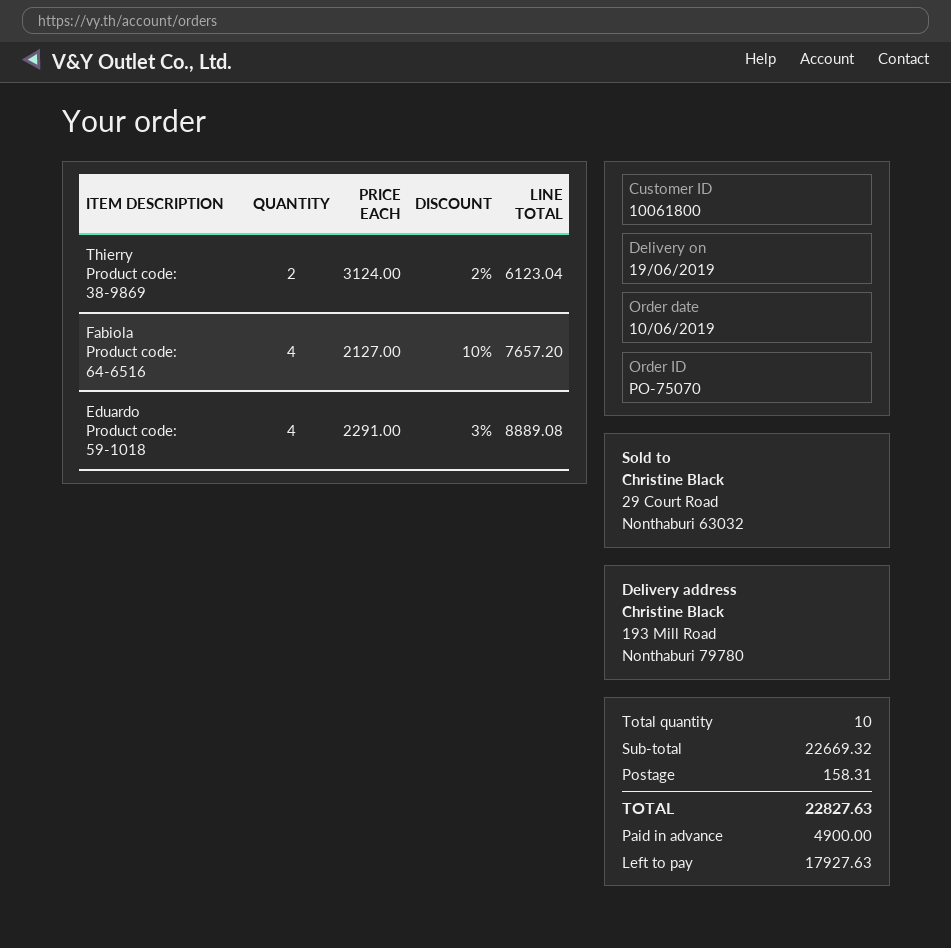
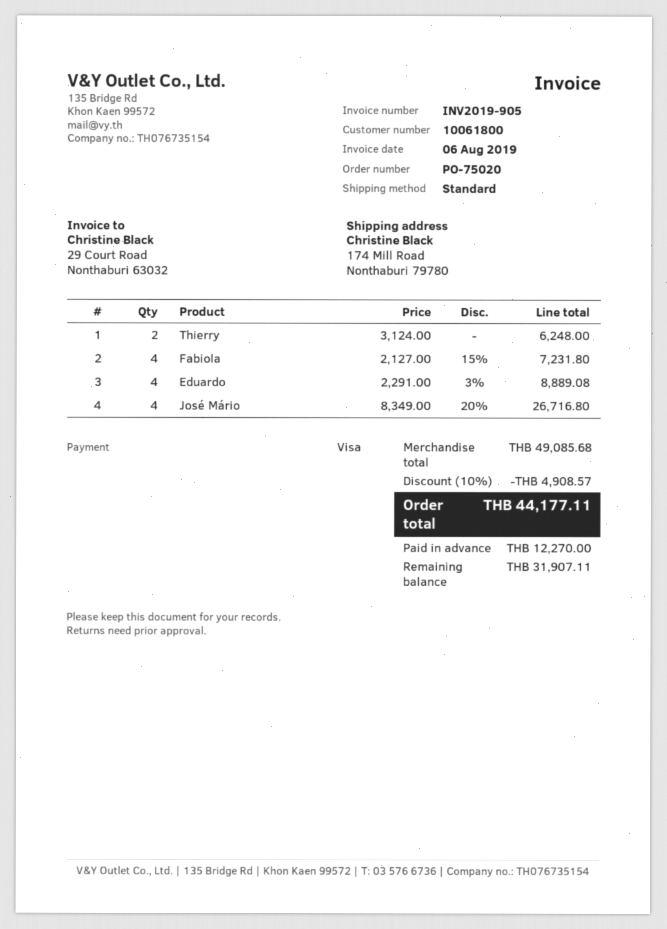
order number: PO-75070 -> PO-75020
ship to: 193 Mill Road, Nonthaburi 79780 -> 174 Mill Road, Nonthaburi 79780
Thierry: 2 x 3124.00 - 2% = 6123.04 -> 2 x 3124.00 = 6248.00
Fabiola: 4 x 2127.00 - 10% = 7657.20 -> 4 x 2127.00 - 15% = 7231.80
José Mário: none -> 4 x 8349.00 - 20% = 26716.80
subtotal: 22669.32 -> 49085.68
discount: none -> 10% = 4908.57
shipping: 158.31 -> none
total: 22827.63 -> 44177.11
deposit: 4900.00 -> 12270.00
balance: 17927.63 -> 31907.11

